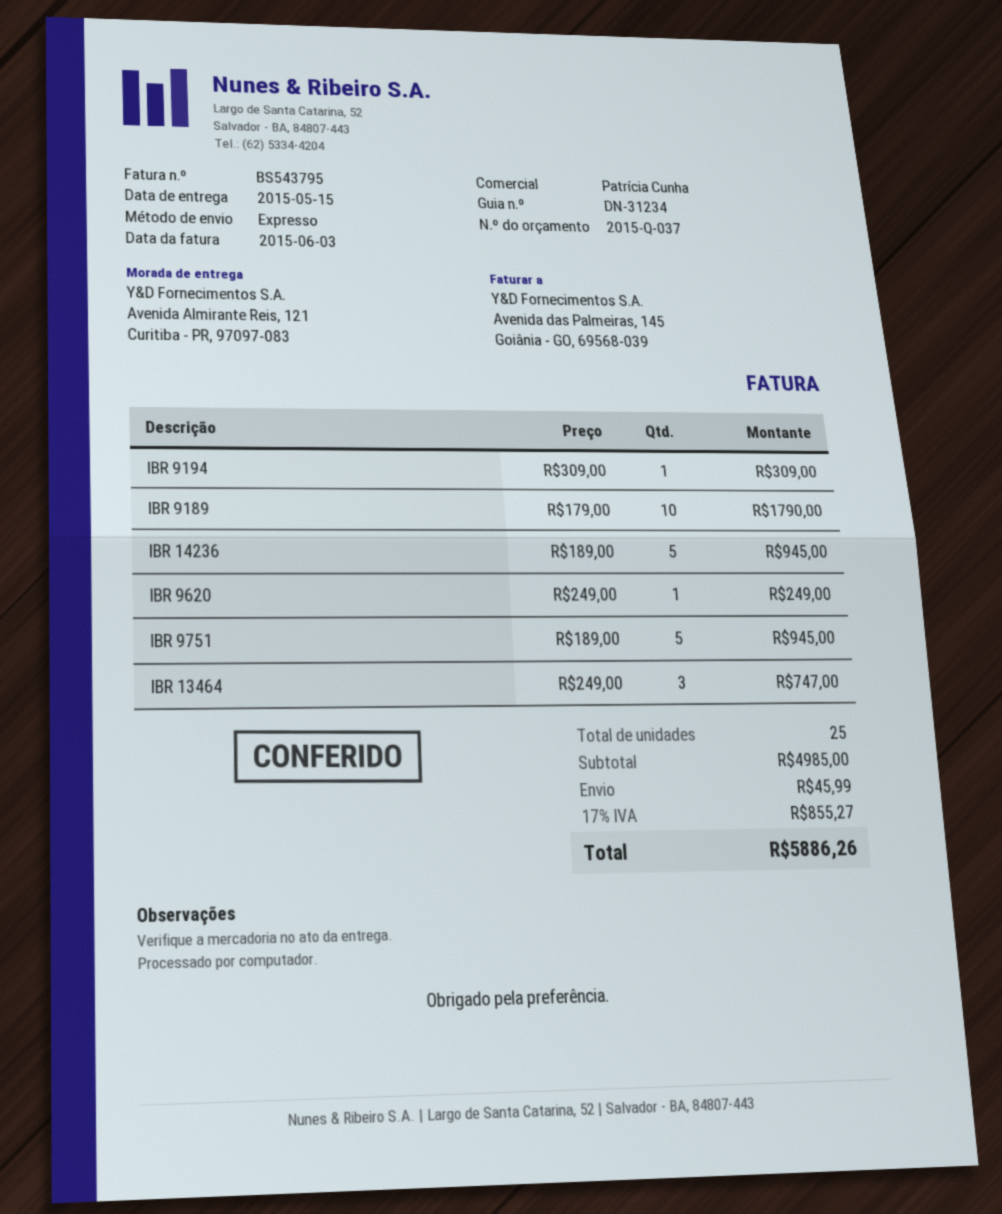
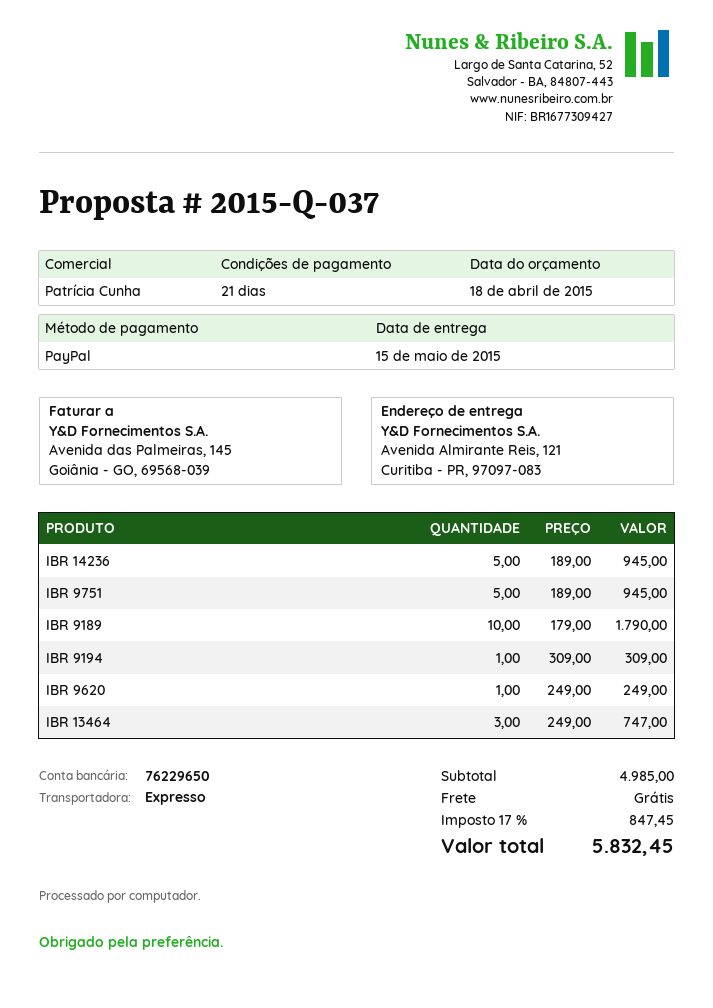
shipping: 45.99 -> 0.00
tax: 17% = 855.27 -> 17% = 847.45
total: 5886.26 -> 5832.45

